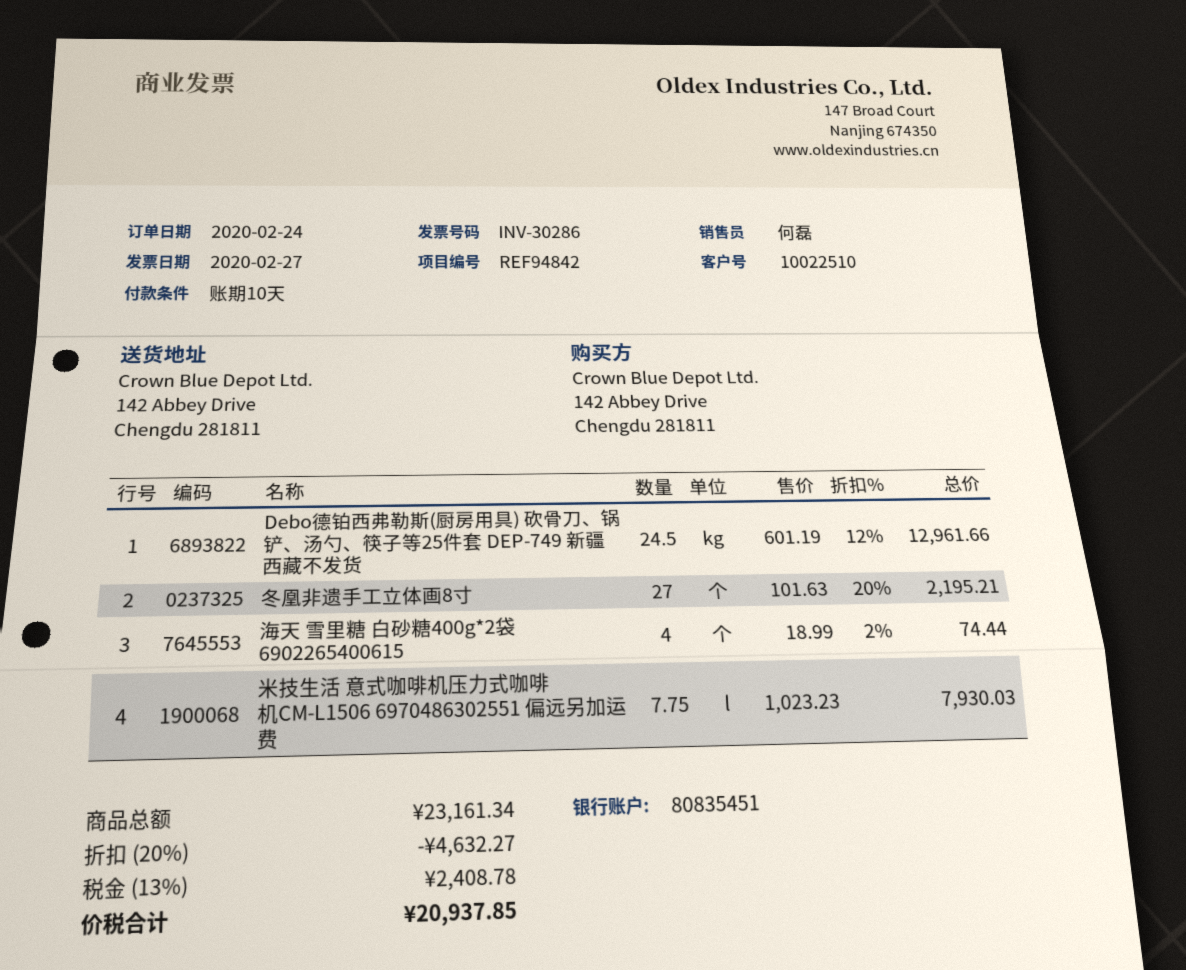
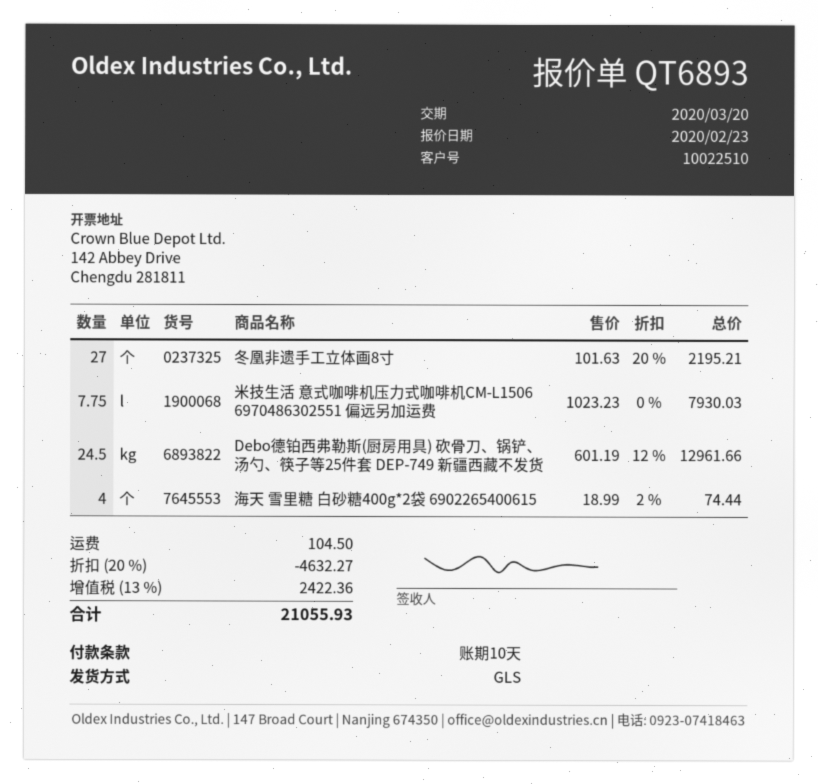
shipping: none -> 104.50
tax: 13% = 2408.78 -> 13% = 2422.36
total: 20937.85 -> 21055.93

